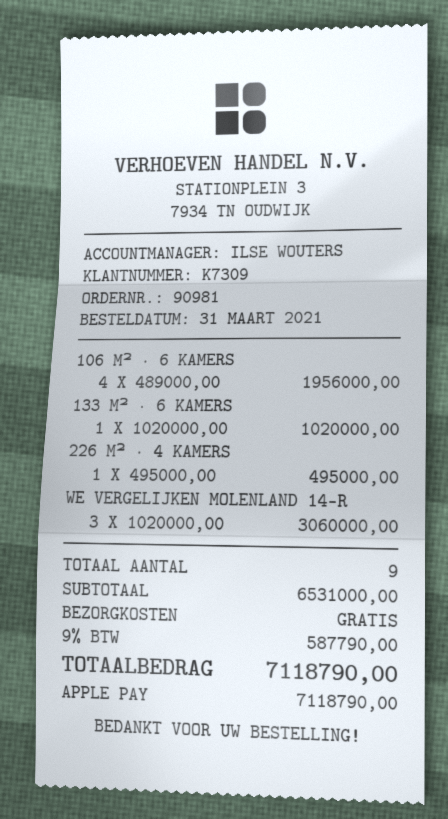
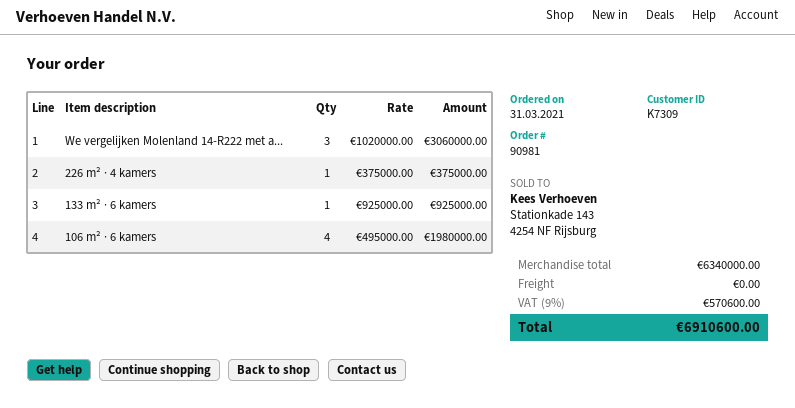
106 M² · 6 KAMERS: 4 x 489000.00 = 1956000.00 -> 4 x 495000.00 = 1980000.00
133 M² · 6 KAMERS: 1 x 1020000.00 = 1020000.00 -> 1 x 925000.00 = 925000.00
226 M² · 4 KAMERS: 1 x 495000.00 = 495000.00 -> 1 x 375000.00 = 375000.00
subtotal: 6531000.00 -> 6340000.00
tax: 9% = 587790.00 -> 9% = 570600.00
total: 7118790.00 -> 6910600.00

